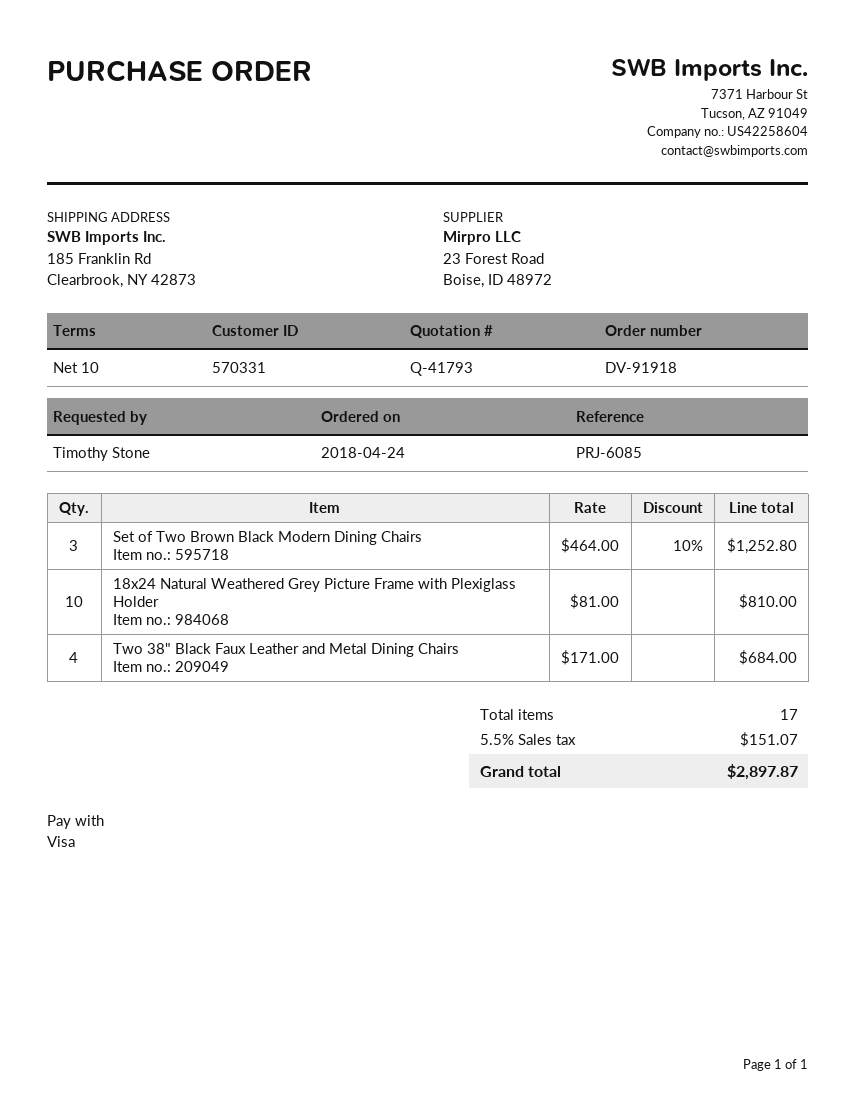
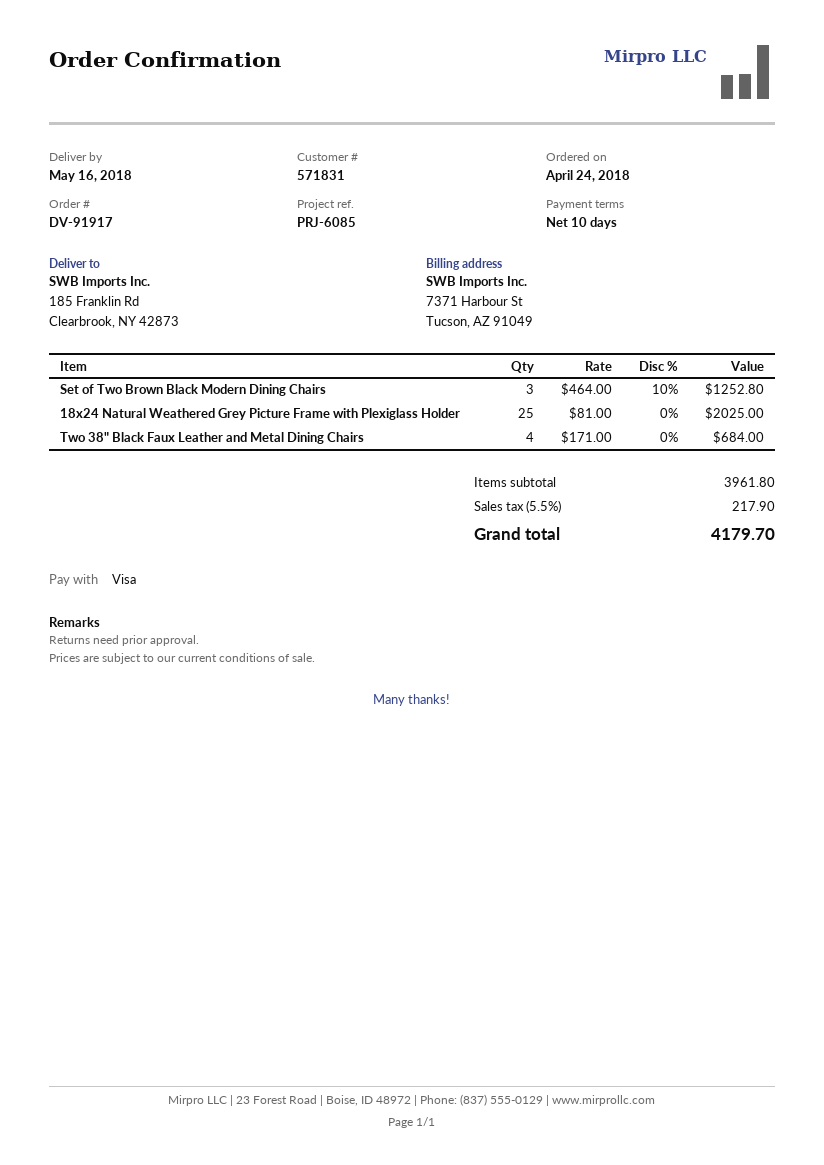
order number: DV-91918 -> DV-91917
customer number: 570331 -> 571831
18x24 Natural Weathered Grey Picture Frame with Plexiglass Holder: 10 x 81.00 = 810.00 -> 25 x 81.00 = 2025.00
tax: 5.5% = 151.07 -> 5.5% = 217.90
total: 2897.87 -> 4179.70

